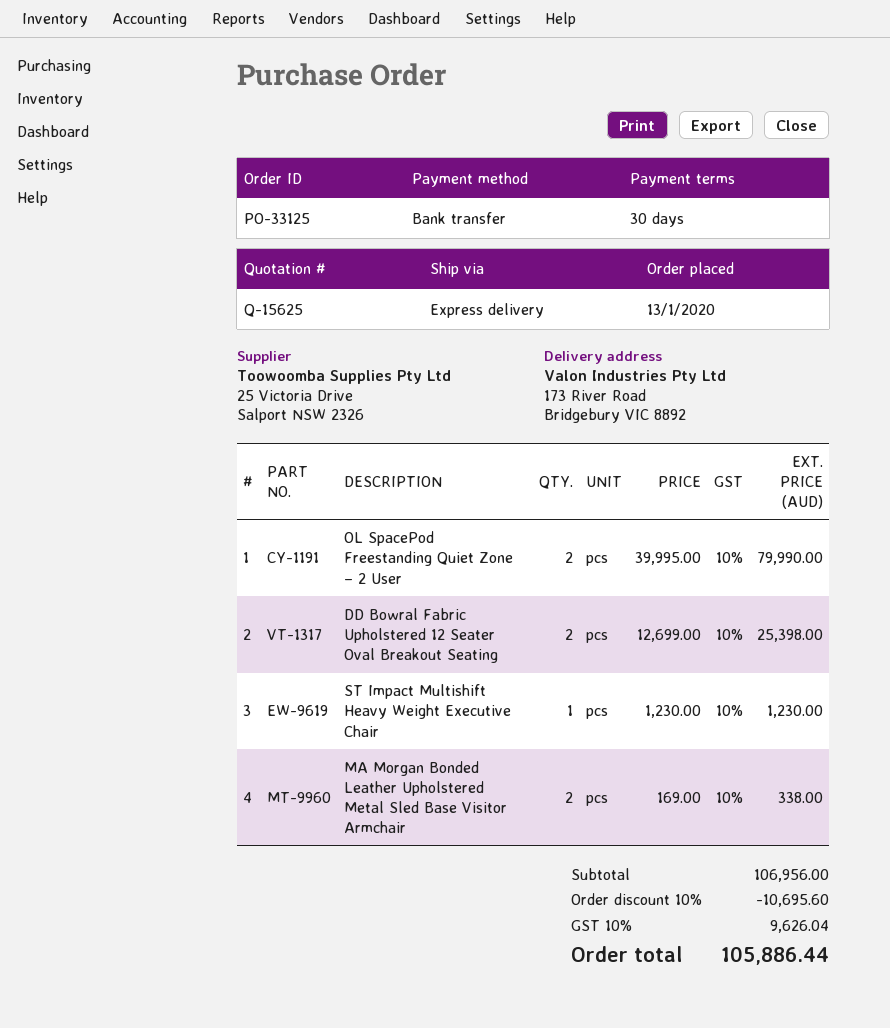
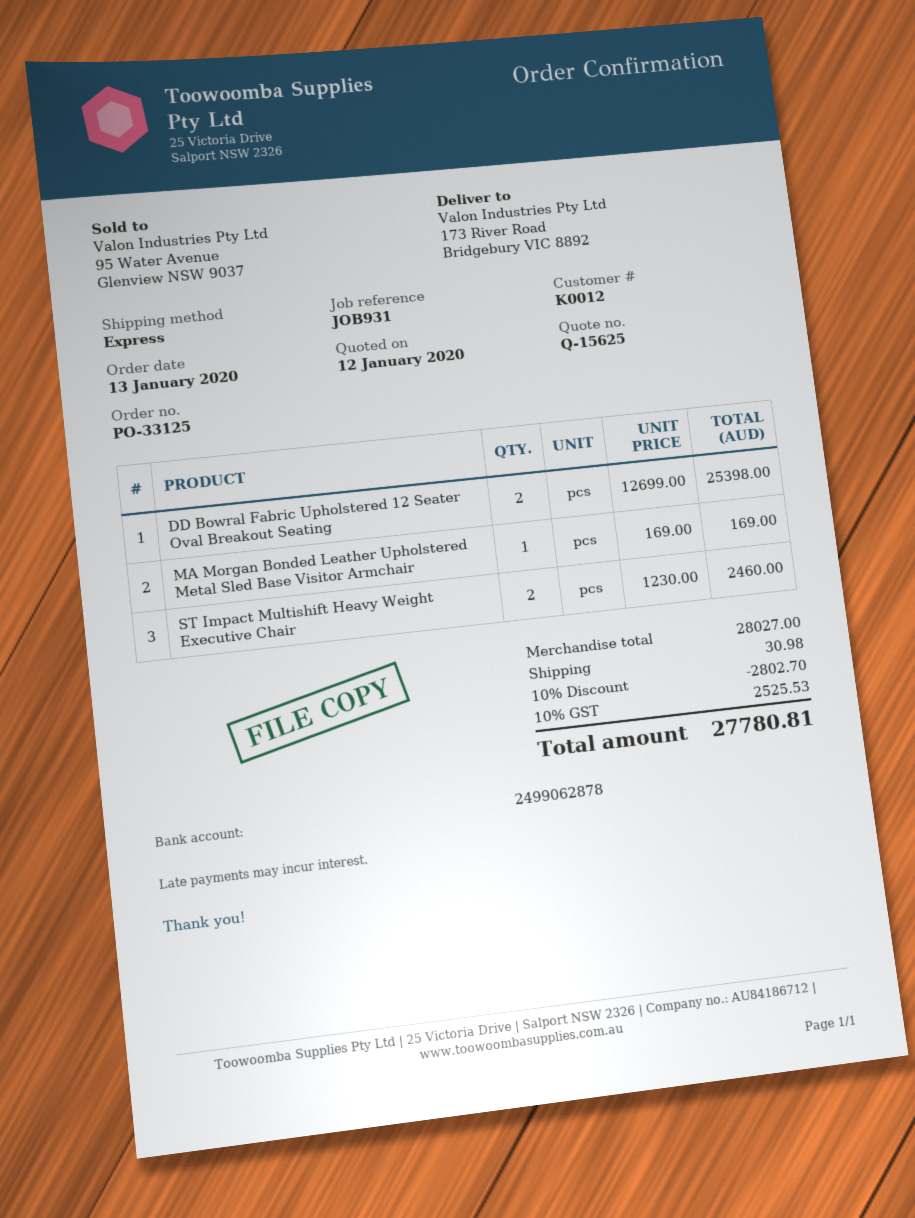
OL SpacePod Freestanding Quiet Zone – 2 User: 2 x 39995.00 = 79990.00 -> none
ST Impact Multishift Heavy Weight Executive Chair: 1 x 1230.00 = 1230.00 -> 2 x 1230.00 = 2460.00
MA Morgan Bonded Leather Upholstered Metal Sled Base Visitor Armchair: 2 x 169.00 = 338.00 -> 1 x 169.00 = 169.00
subtotal: 106956.00 -> 28027.00
discount: 10% = 10695.60 -> 10% = 2802.70
shipping: none -> 30.98
tax: 10% = 9626.04 -> 10% = 2525.53
total: 105886.44 -> 27780.81

